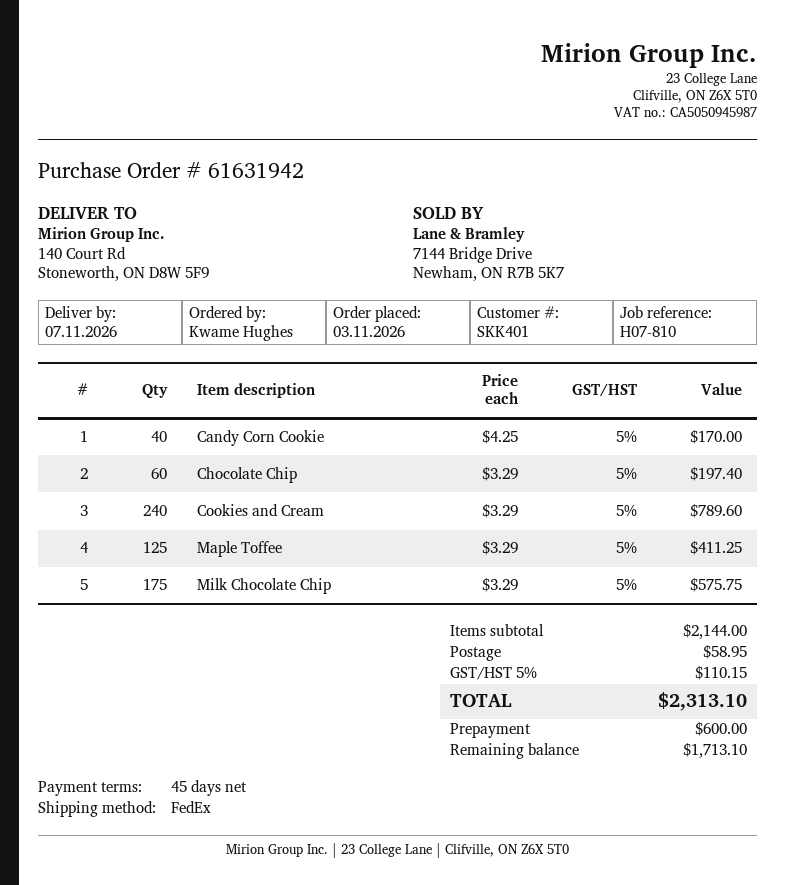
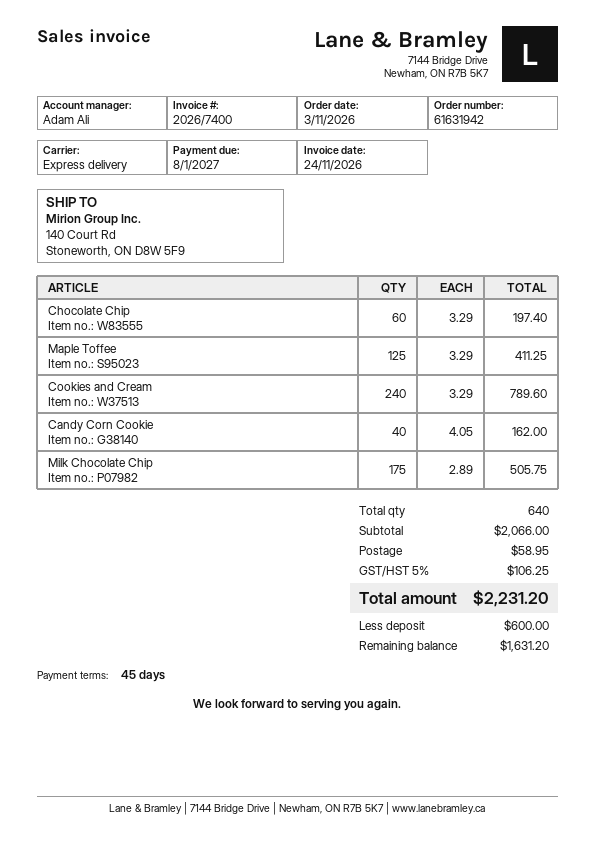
shipping method: FedEx -> express
Candy Corn Cookie: 40 x 4.25 = 170.00 -> 40 x 4.05 = 162.00
Milk Chocolate Chip: 175 x 3.29 = 575.75 -> 175 x 2.89 = 505.75
subtotal: 2144.00 -> 2066.00
tax: 5% = 110.15 -> 5% = 106.25
total: 2313.10 -> 2231.20
balance: 1713.10 -> 1631.20

